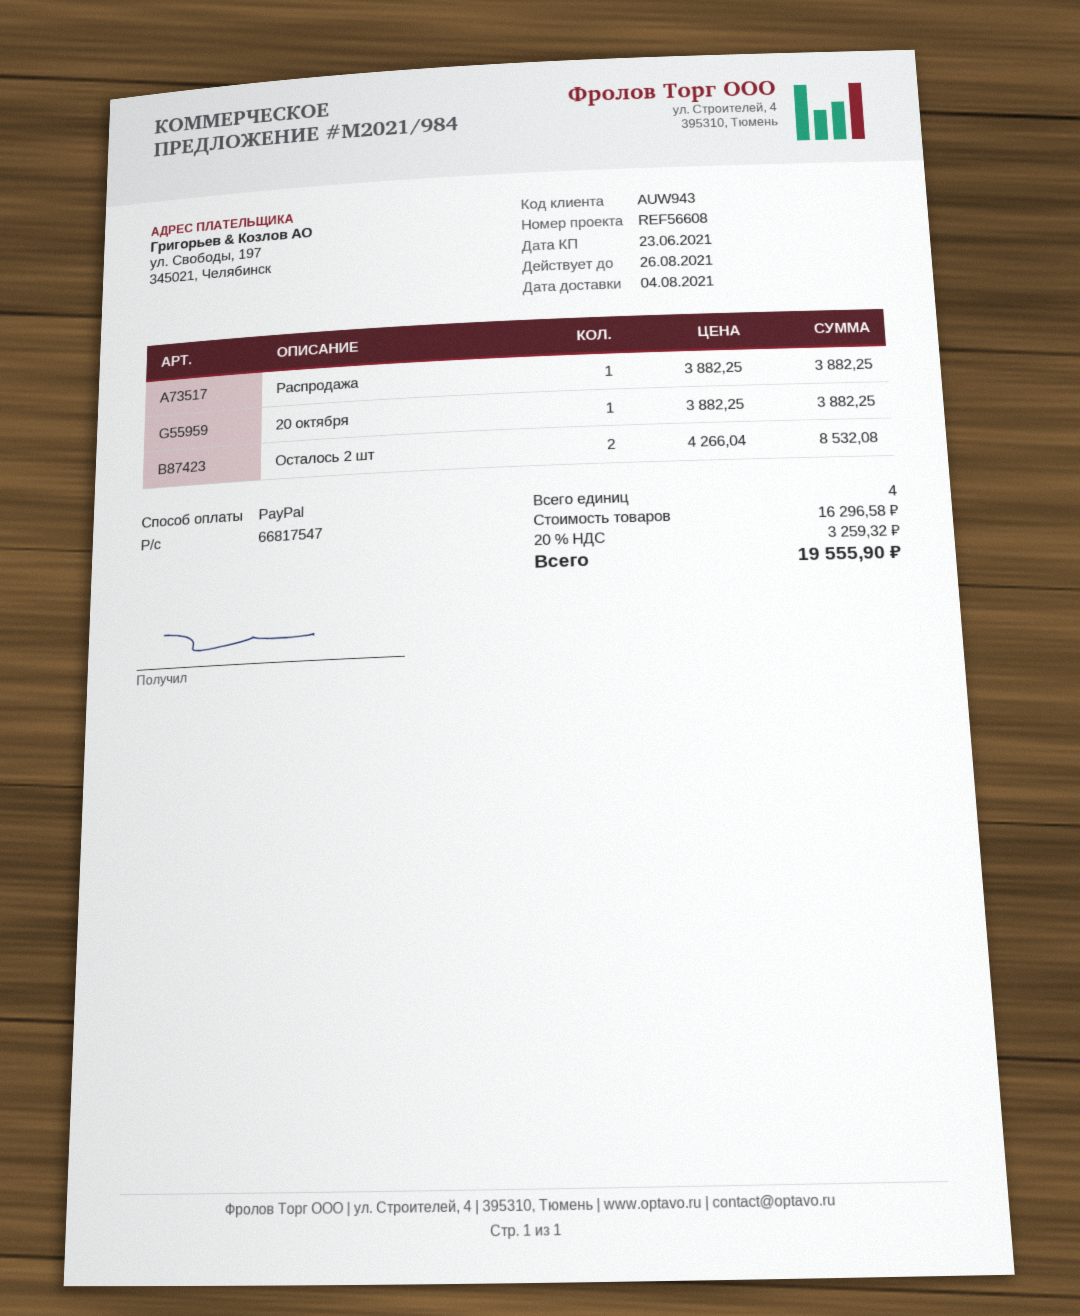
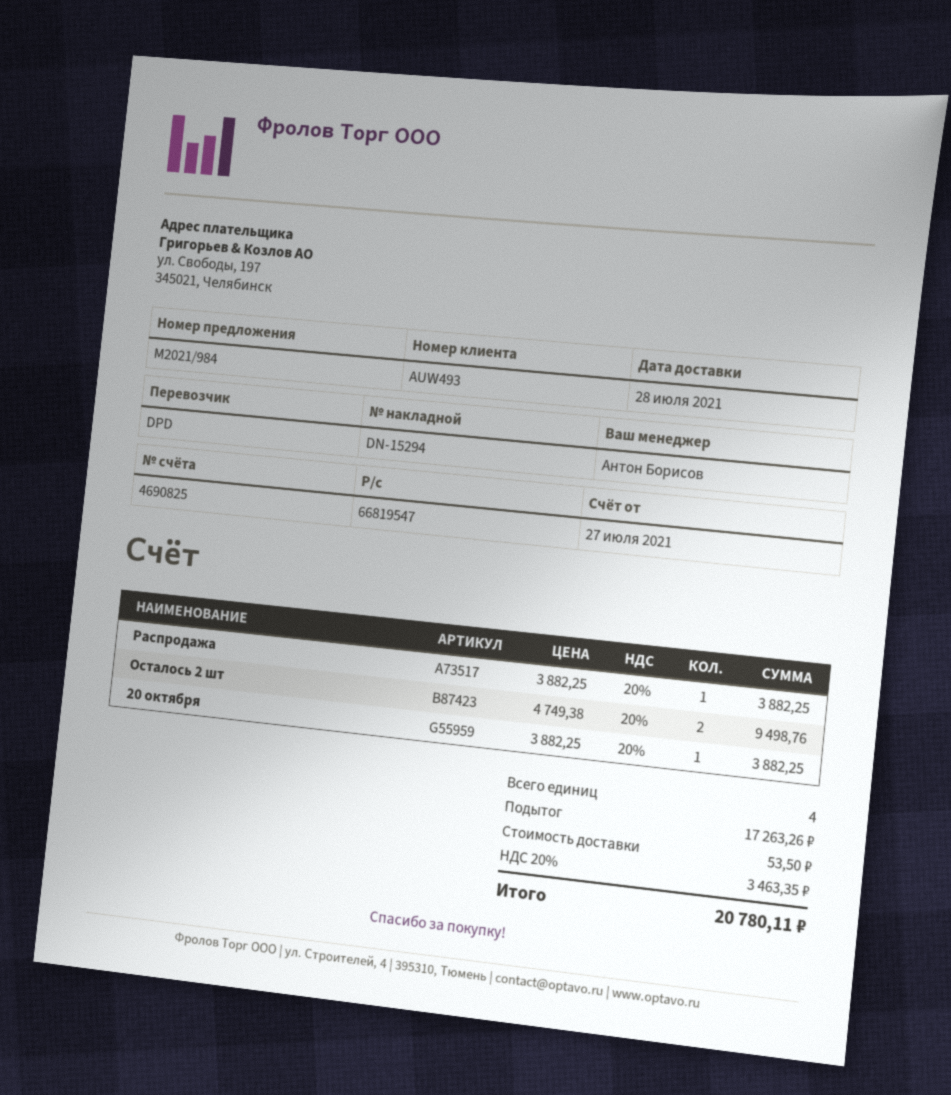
delivery date: 2021-08-04 -> 2021-07-28
customer number: AUW943 -> AUW493
bank account: 66817547 -> 66819547
Осталось 2 шт: 2 x 4266.04 = 8532.08 -> 2 x 4749.38 = 9498.76
subtotal: 16296.58 -> 17263.26
shipping: none -> 53.50
tax: 20% = 3259.32 -> 20% = 3463.35
total: 19555.90 -> 20780.11

